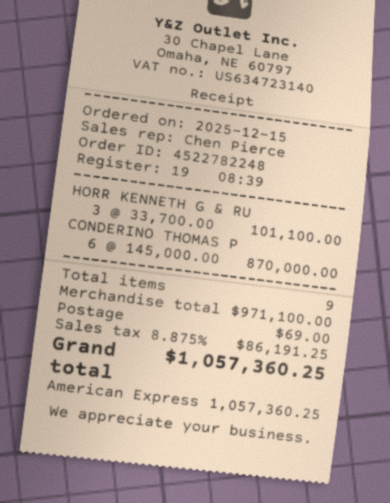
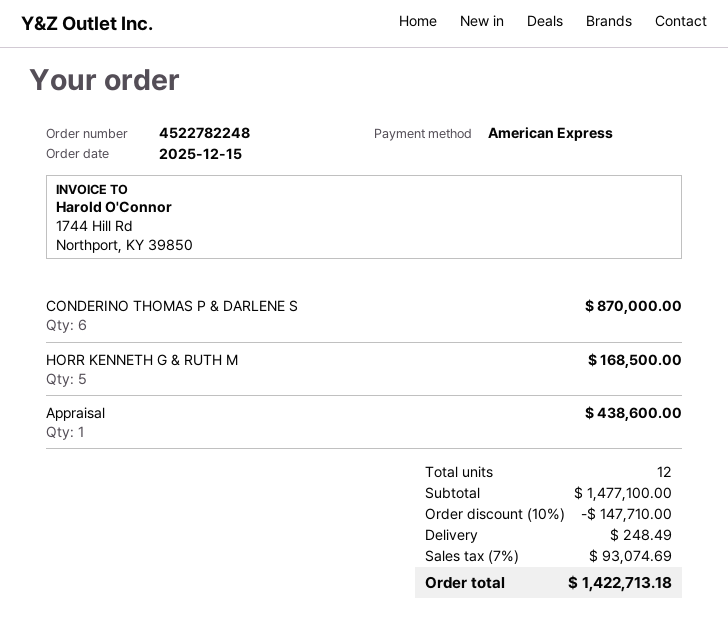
HORR KENNETH G & RU: 3 for 101100.00 -> 5 for 168500.00
Appraisal: none -> 1 for 438600.00
total quantity: 9 -> 12
subtotal: 971100.00 -> 1477100.00
discount: none -> 10% = 147710.00
shipping: 69.00 -> 248.49
tax: 8.875% = 86191.25 -> 7% = 93074.69
total: 1057360.25 -> 1422713.18

